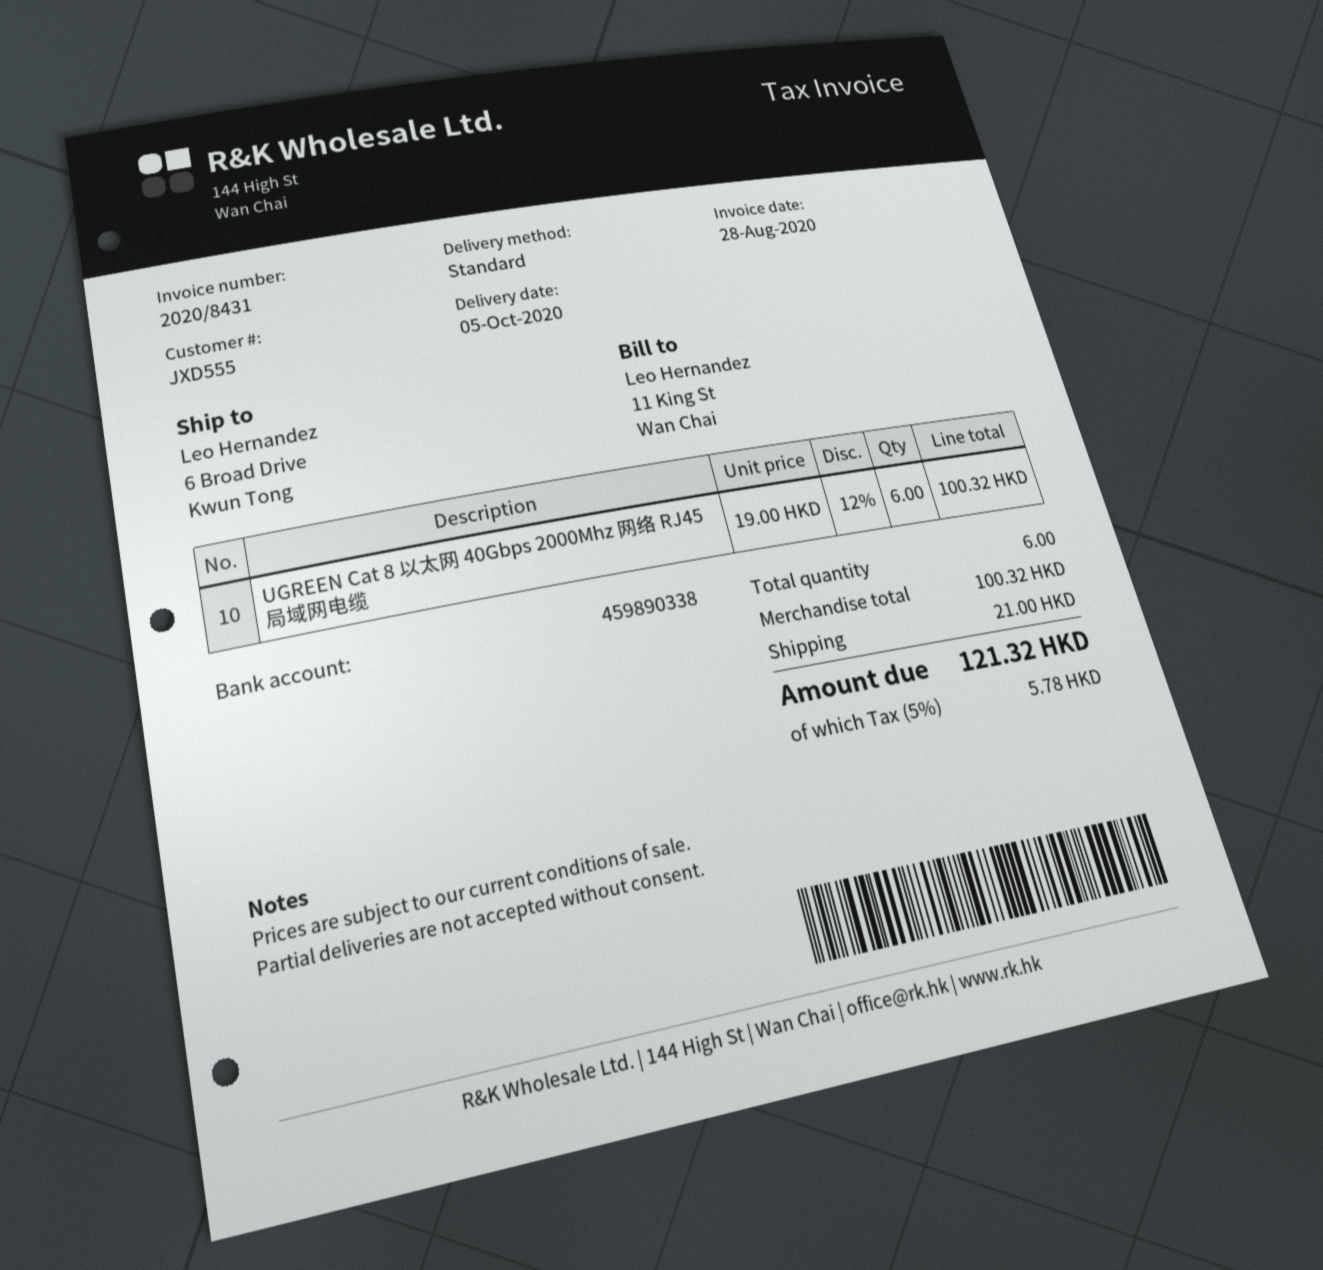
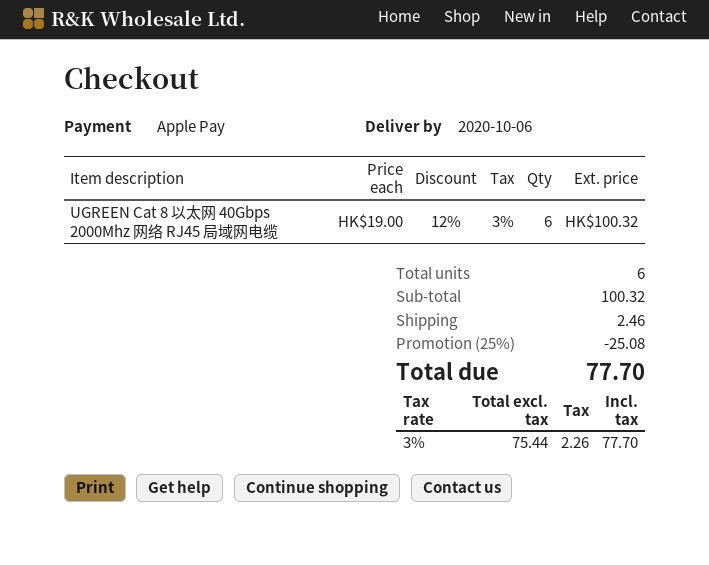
delivery date: 2020-10-05 -> 2020-10-06
discount: none -> 25% = 25.08
shipping: 21.00 -> 2.46
tax: 5% = 5.78 -> 3% = 2.26
total: 121.32 -> 77.70

